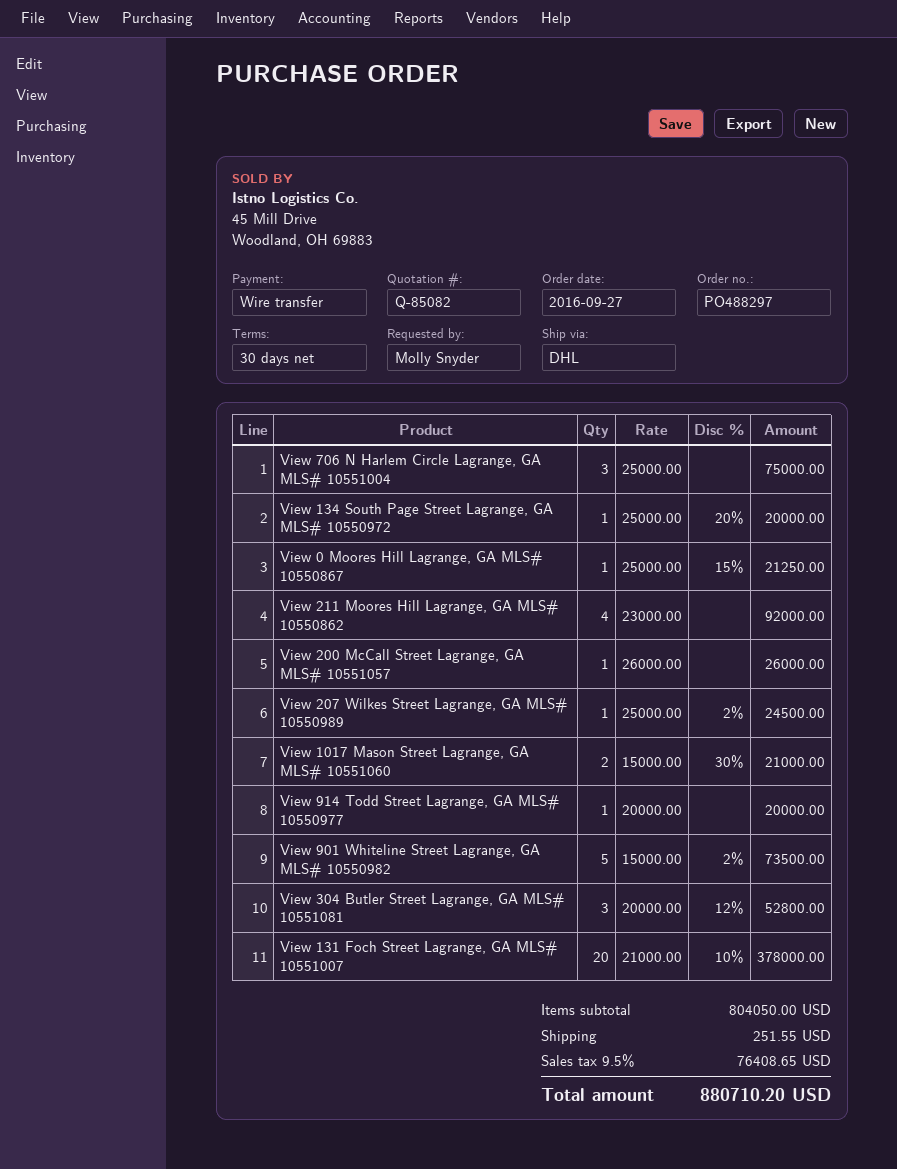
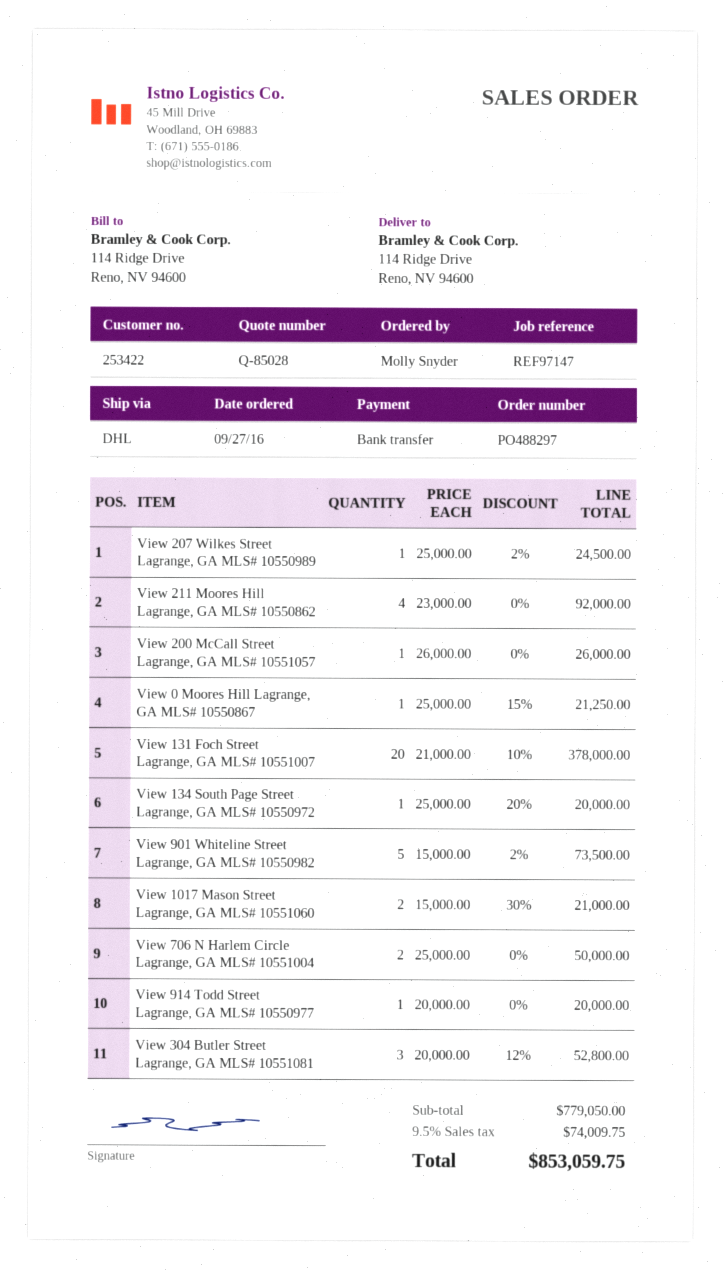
quote number: Q-85082 -> Q-85028
View 706 N Harlem Circle Lagrange, GA MLS# 10551004: 3 x 25000.00 = 75000.00 -> 2 x 25000.00 = 50000.00
subtotal: 804050.00 -> 779050.00
shipping: 251.55 -> none
tax: 9.5% = 76408.65 -> 9.5% = 74009.75
total: 880710.20 -> 853059.75

